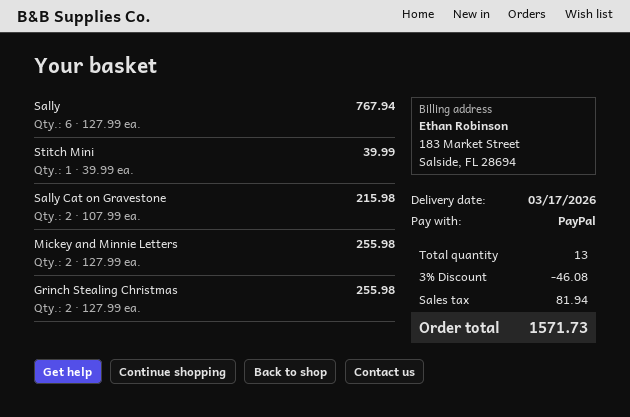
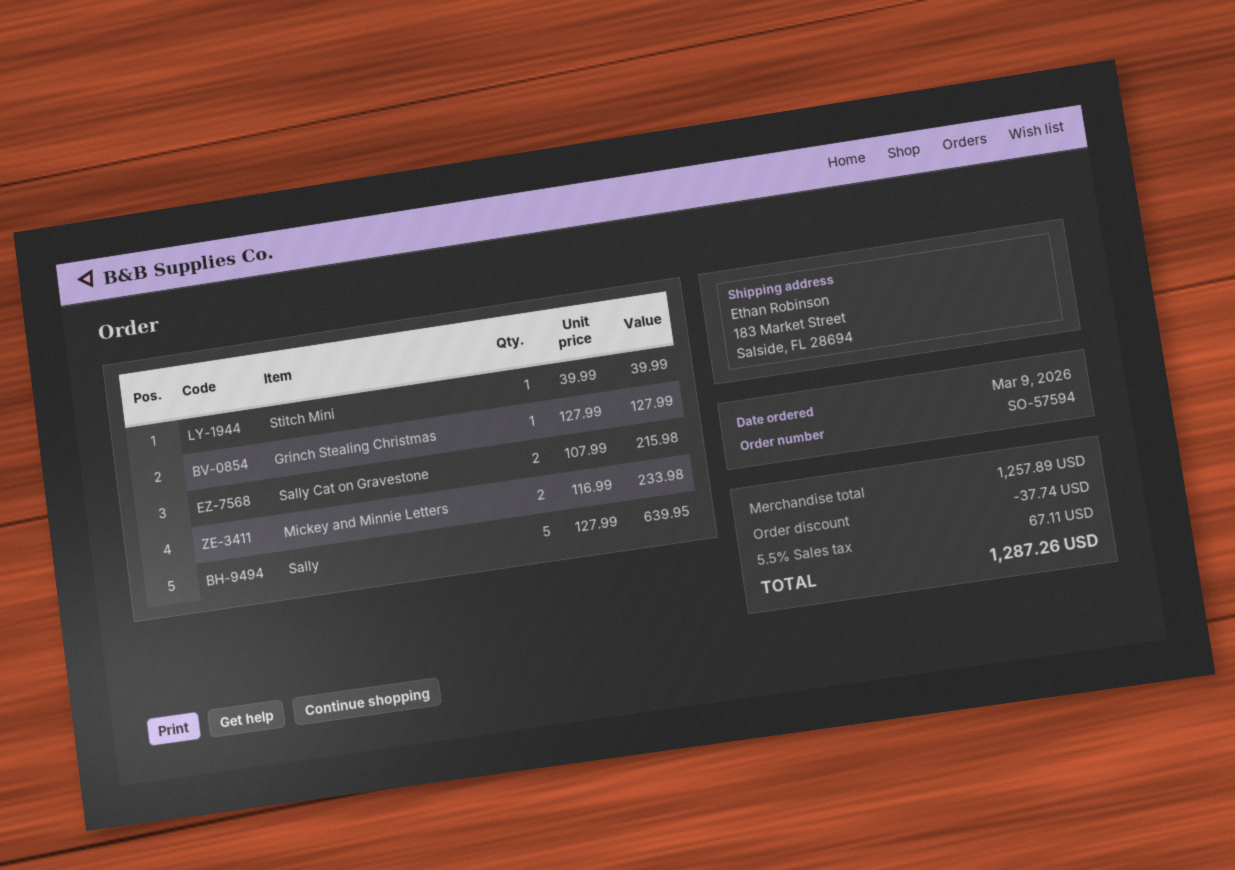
Sally: 6 x 127.99 = 767.94 -> 5 x 127.99 = 639.95
Mickey and Minnie Letters: 2 x 127.99 = 255.98 -> 2 x 116.99 = 233.98
Grinch Stealing Christmas: 2 x 127.99 = 255.98 -> 1 x 127.99 = 127.99
discount: 46.08 -> 37.74
tax: 81.94 -> 67.11
total: 1571.73 -> 1287.26

